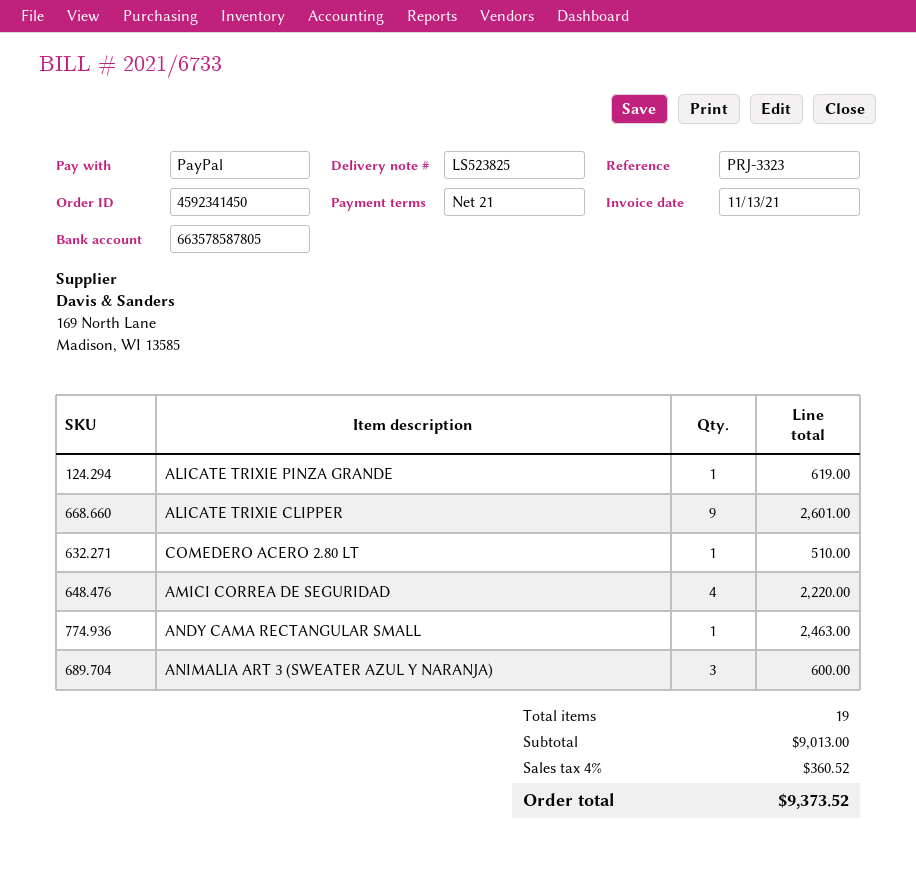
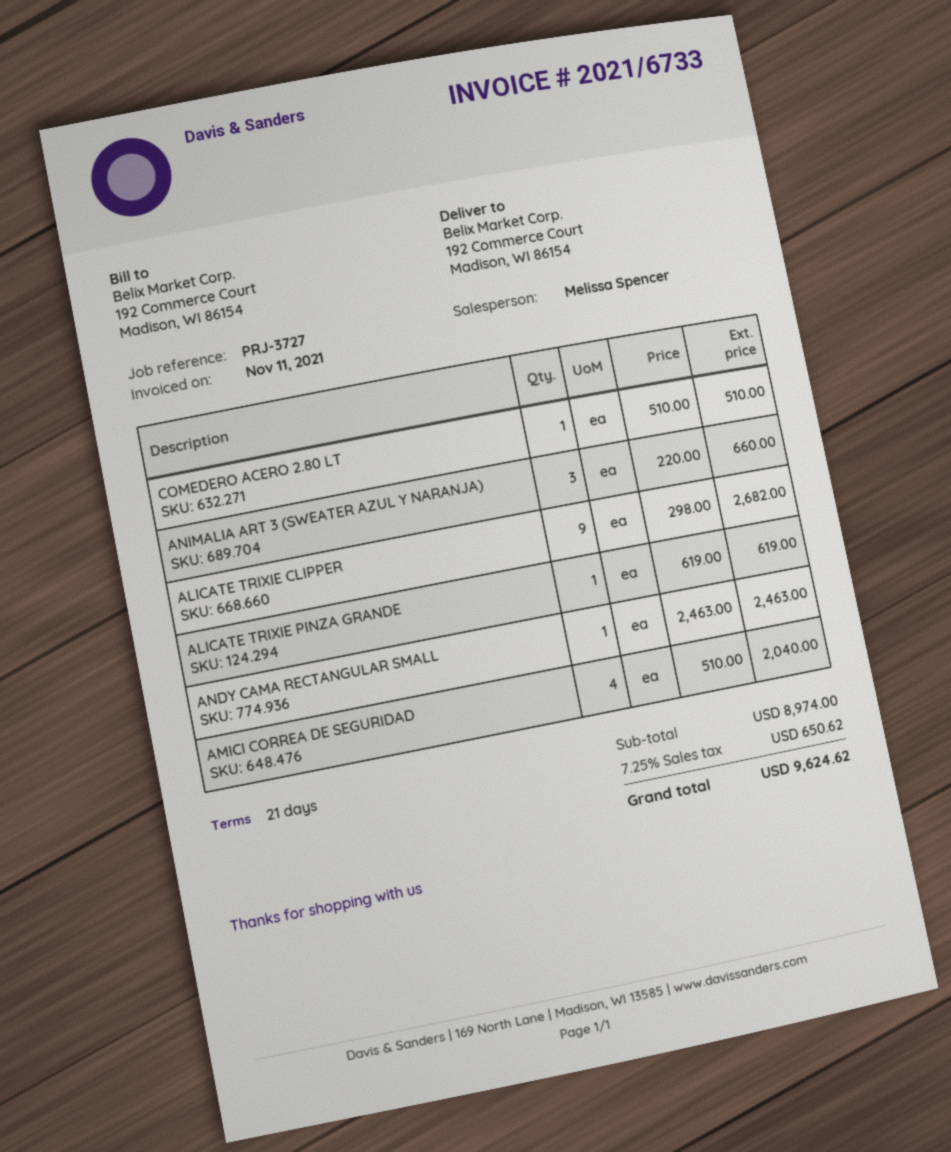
invoice date: 2021-11-13 -> 2021-11-11
reference: PRJ-3323 -> PRJ-3727
ALICATE TRIXIE CLIPPER: 9 for 2601.00 -> 9 for 2682.00
AMICI CORREA DE SEGURIDAD: 4 for 2220.00 -> 4 for 2040.00
ANIMALIA ART 3 (SWEATER AZUL Y NARANJA): 3 for 600.00 -> 3 for 660.00
subtotal: 9013.00 -> 8974.00
tax: 4% = 360.52 -> 7.25% = 650.62
total: 9373.52 -> 9624.62

